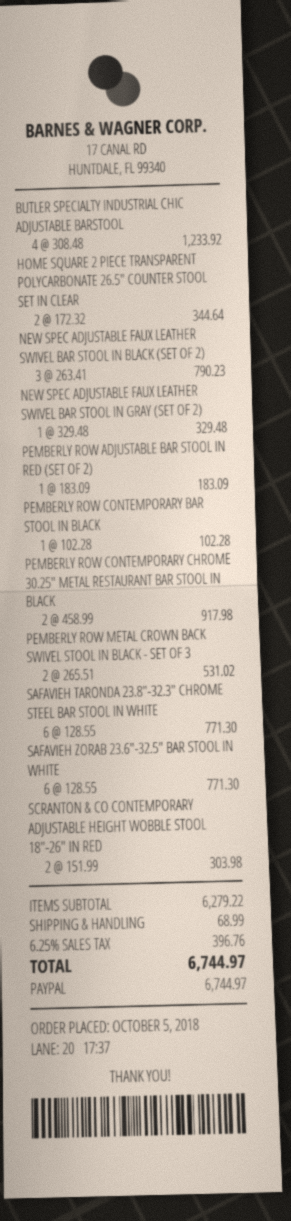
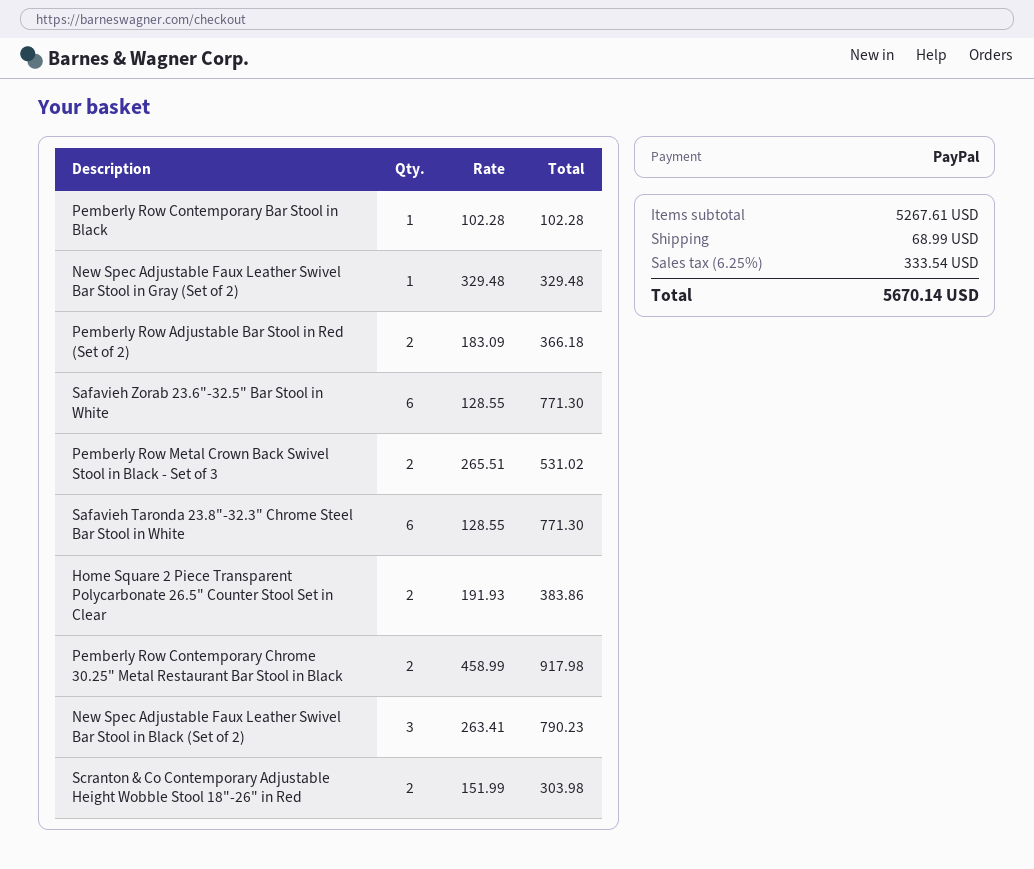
BUTLER SPECIALTY INDUSTRIAL CHIC ADJUSTABLE BARSTOOL: 4 x 308.48 = 1233.92 -> none
HOME SQUARE 2 PIECE TRANSPARENT POLYCARBONATE 26.5" COUNTER STOOL SET IN CLEAR: 2 x 172.32 = 344.64 -> 2 x 191.93 = 383.86
PEMBERLY ROW ADJUSTABLE BAR STOOL IN RED (SET OF 2): 1 x 183.09 = 183.09 -> 2 x 183.09 = 366.18
subtotal: 6279.22 -> 5267.61
tax: 6.25% = 396.76 -> 6.25% = 333.54
total: 6744.97 -> 5670.14

